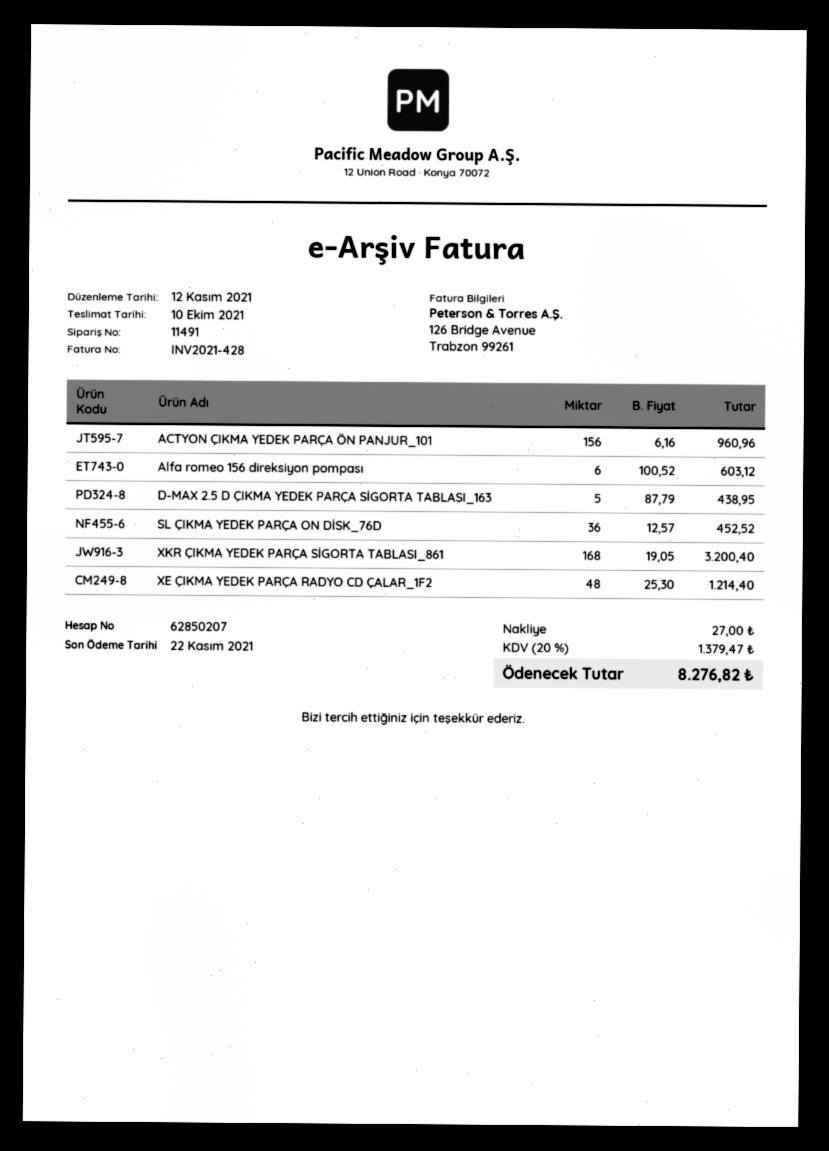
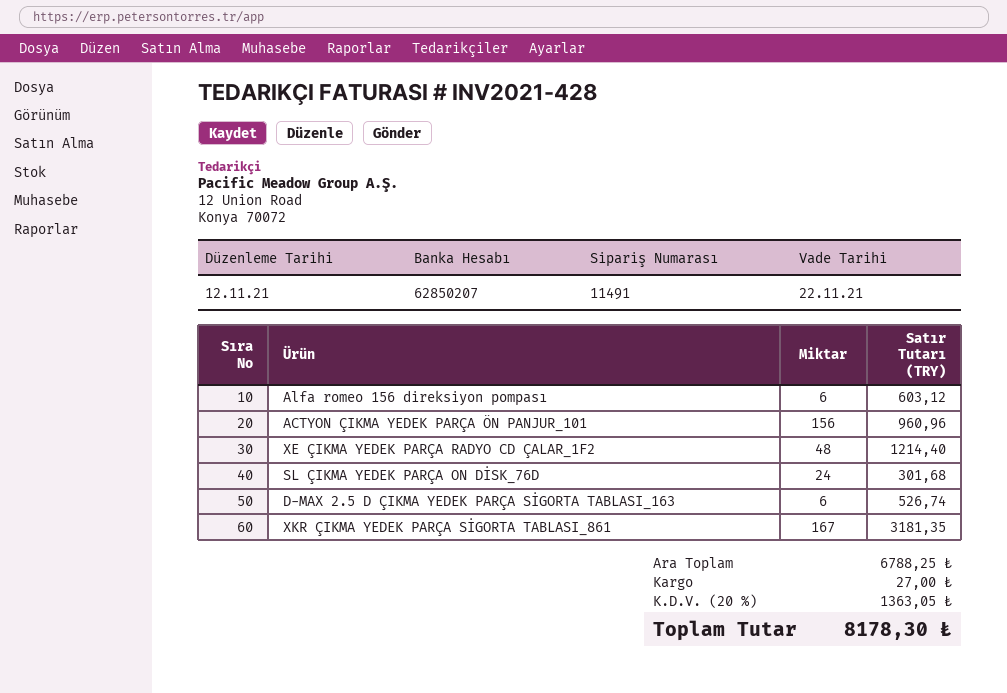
D-MAX 2.5 D ÇIKMA YEDEK PARÇA SİGORTA TABLASI_163: 5 for 438.95 -> 6 for 526.74
SL ÇIKMA YEDEK PARÇA ON DİSK_76D: 36 for 452.52 -> 24 for 301.68
XKR ÇIKMA YEDEK PARÇA SİGORTA TABLASI_861: 168 for 3200.40 -> 167 for 3181.35
tax: 20% = 1379.47 -> 20% = 1363.05
total: 8276.82 -> 8178.30

